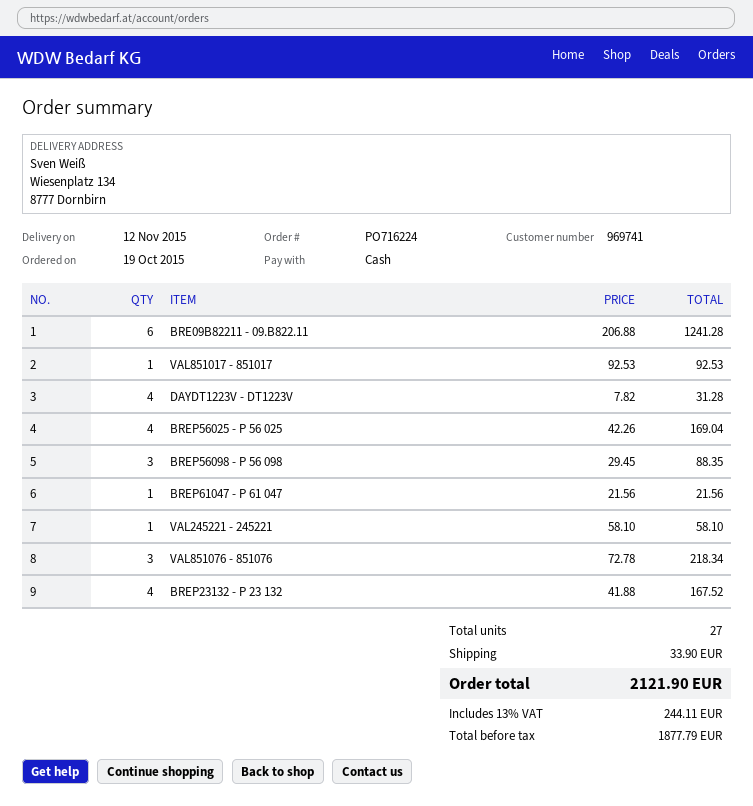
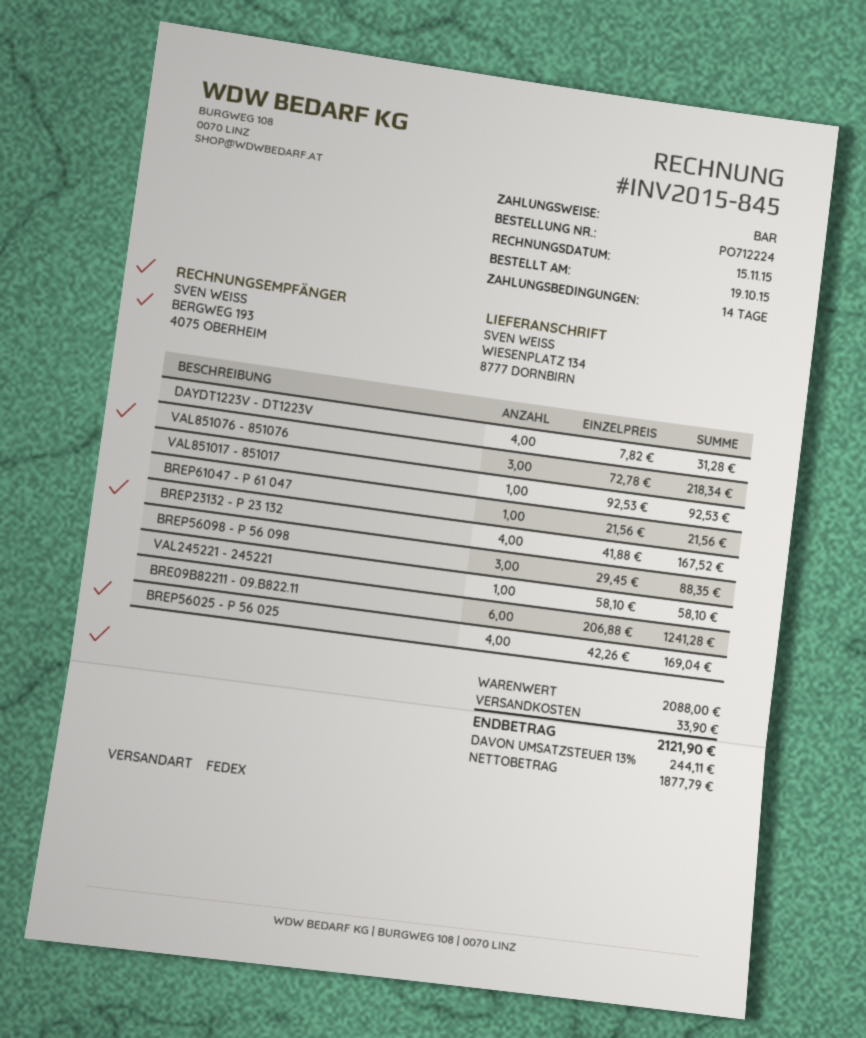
order number: PO716224 -> PO712224

